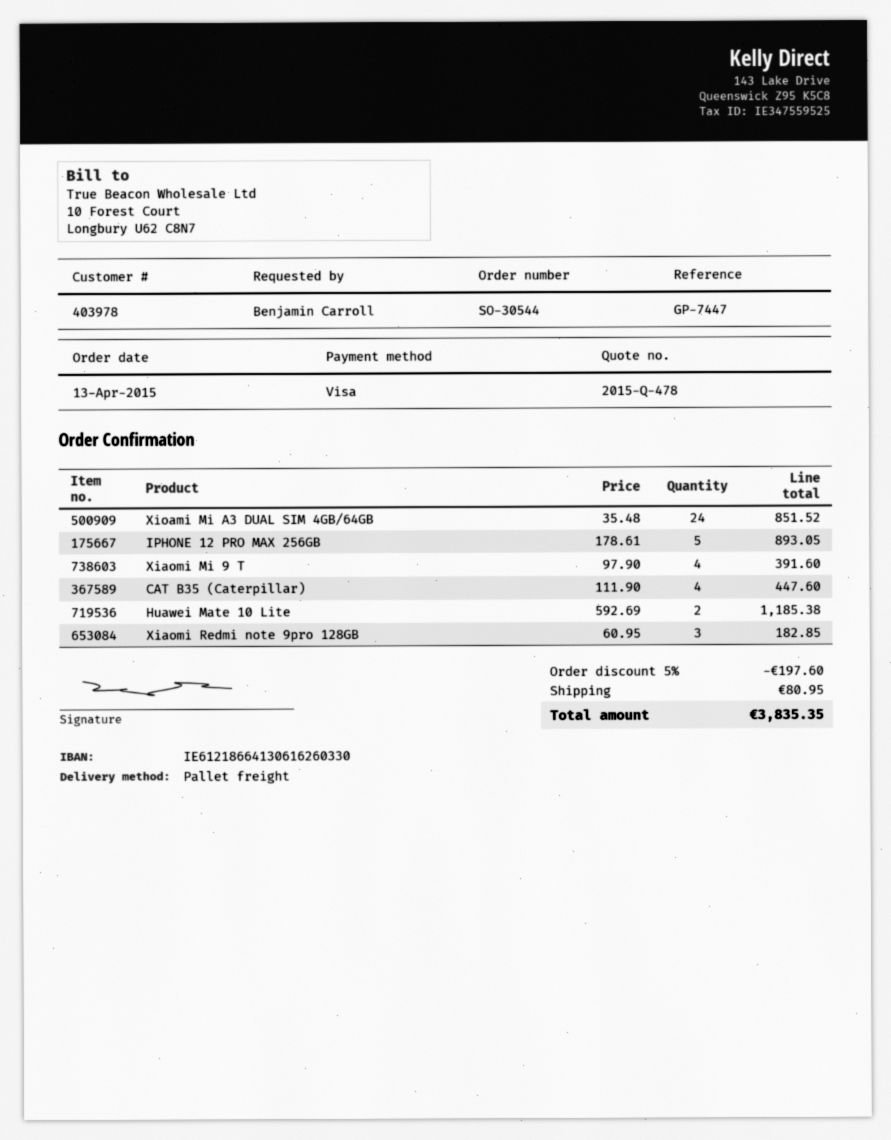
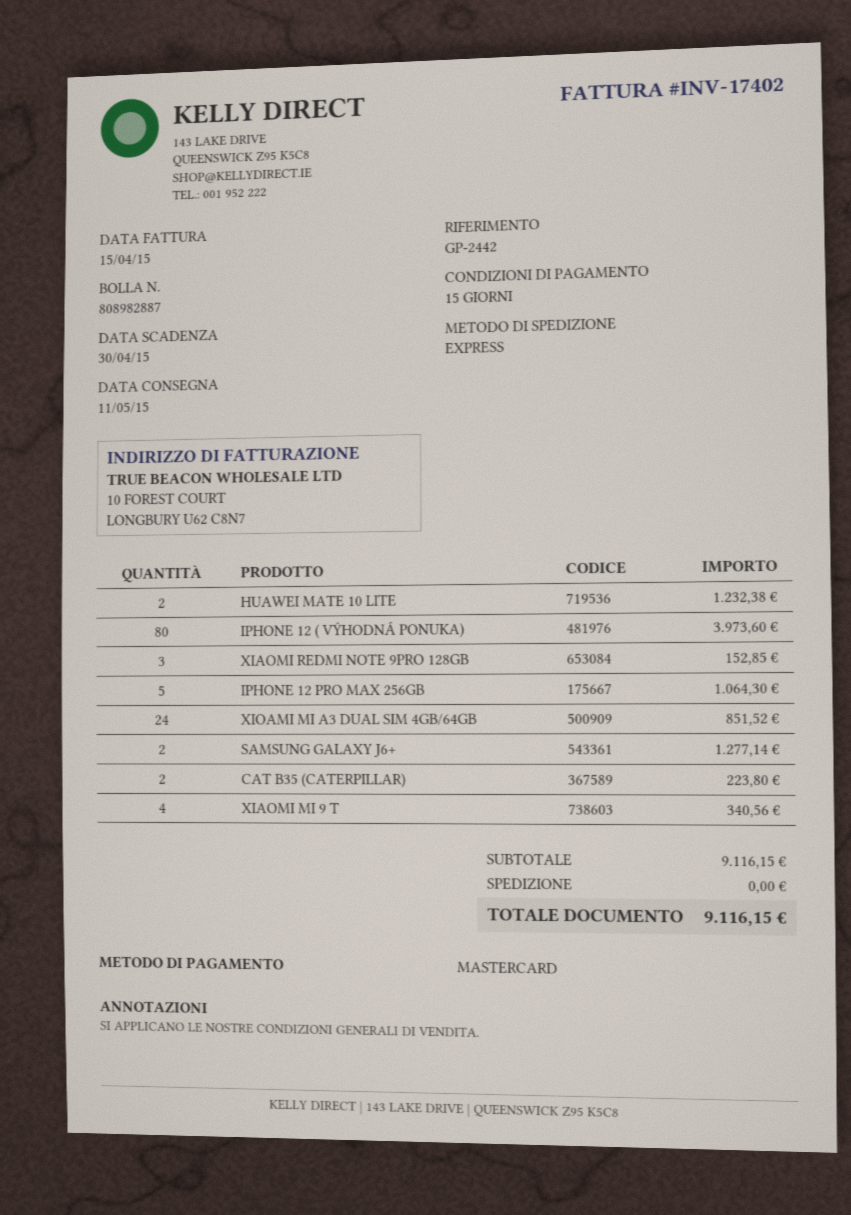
reference: GP-7447 -> GP-2442
payment method: Visa -> Mastercard
shipping method: pallet freight -> express
IPHONE 12 PRO MAX 256GB: 5 for 893.05 -> 5 for 1064.30
Xiaomi Mi 9 T: 4 for 391.60 -> 4 for 340.56
CAT B35 (Caterpillar): 4 for 447.60 -> 2 for 223.80
Huawei Mate 10 Lite: 2 for 1185.38 -> 2 for 1232.38
Xiaomi Redmi note 9pro 128GB: 3 for 182.85 -> 3 for 152.85
IPHONE 12 ( VÝHODNÁ PONUKA): none -> 80 for 3973.60
SAMSUNG GALAXY J6+: none -> 2 for 1277.14
discount: 5% = 197.60 -> none
shipping: 80.95 -> 0.00
total: 3835.35 -> 9116.15

